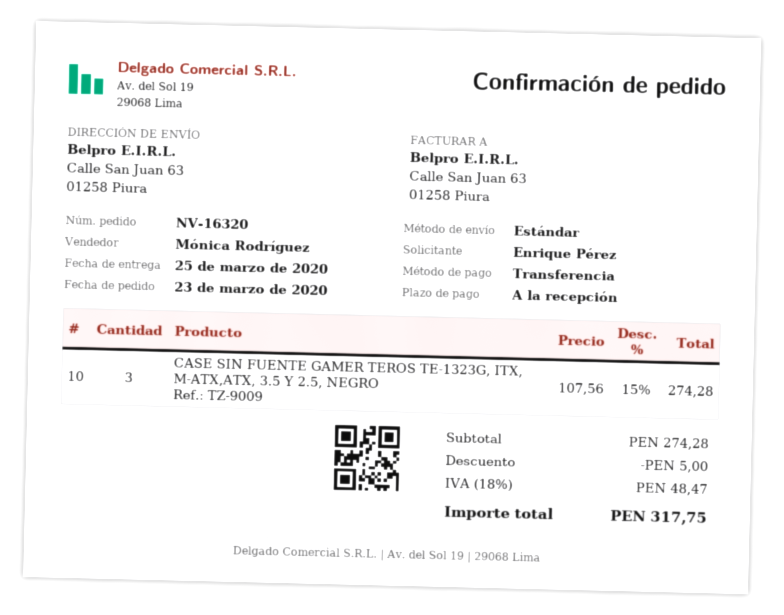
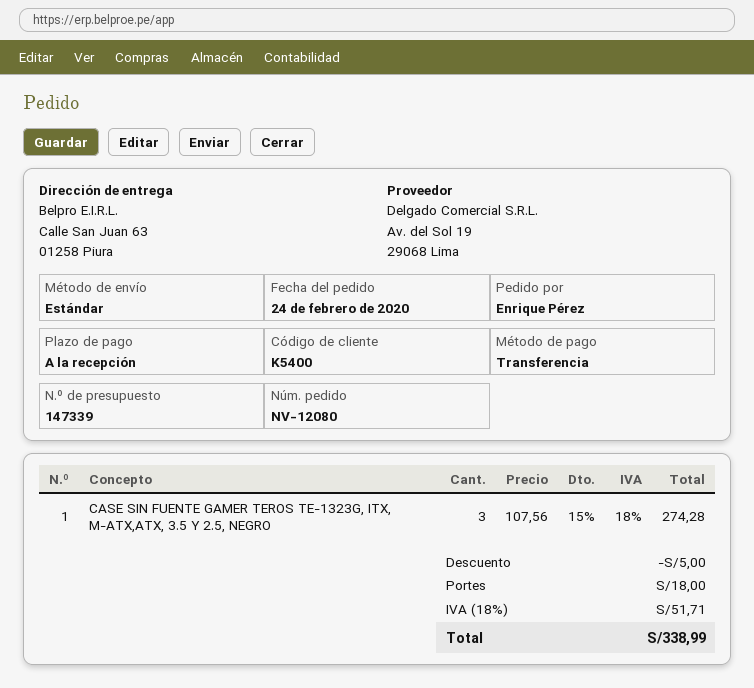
order number: NV-16320 -> NV-12080
order date: 2020-03-23 -> 2020-02-24
shipping: none -> 18.00
tax: 18% = 48.47 -> 18% = 51.71
total: 317.75 -> 338.99

